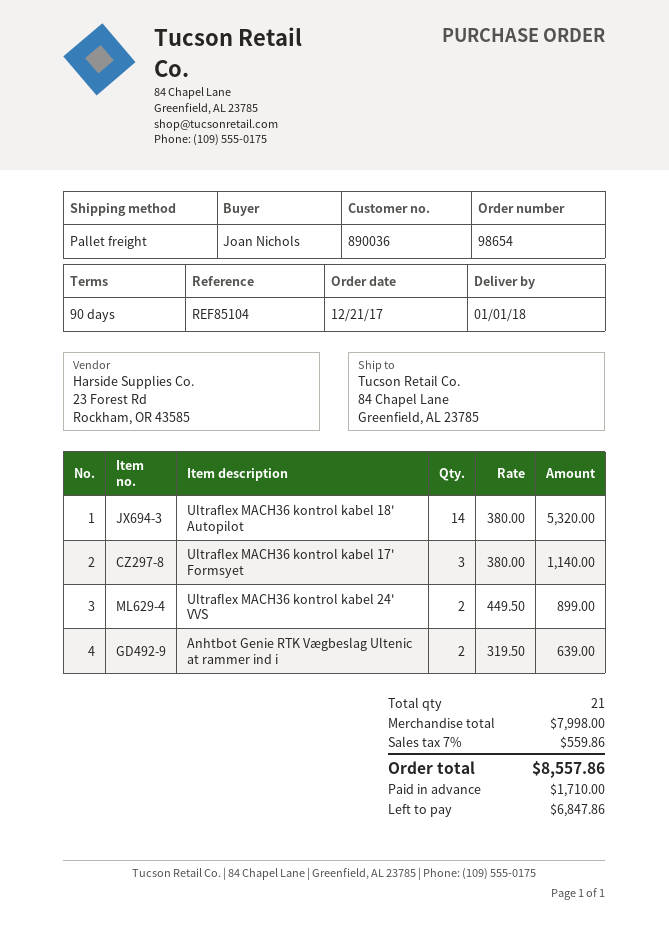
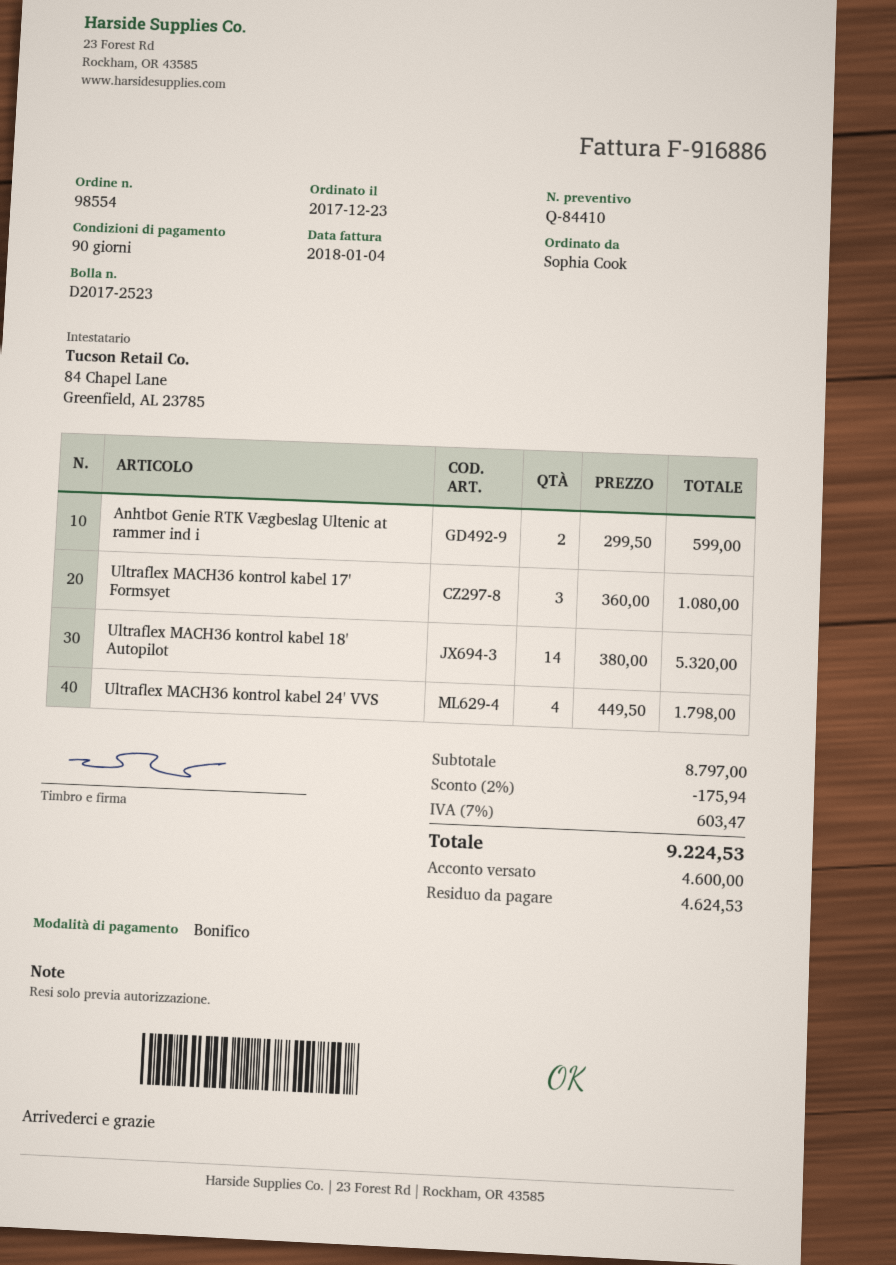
order number: 98654 -> 98554
order date: 2017-12-21 -> 2017-12-23
ordered by: Joan Nichols -> Sophia Cook
Ultraflex MACH36 kontrol kabel 17' Formsyet: 3 x 380.00 = 1140.00 -> 3 x 360.00 = 1080.00
Ultraflex MACH36 kontrol kabel 24' VVS: 2 x 449.50 = 899.00 -> 4 x 449.50 = 1798.00
Anhtbot Genie RTK Vægbeslag Ultenic at rammer ind i: 2 x 319.50 = 639.00 -> 2 x 299.50 = 599.00
subtotal: 7998.00 -> 8797.00
discount: none -> 2% = 175.94
tax: 7% = 559.86 -> 7% = 603.47
total: 8557.86 -> 9224.53
deposit: 1710.00 -> 4600.00
balance: 6847.86 -> 4624.53

